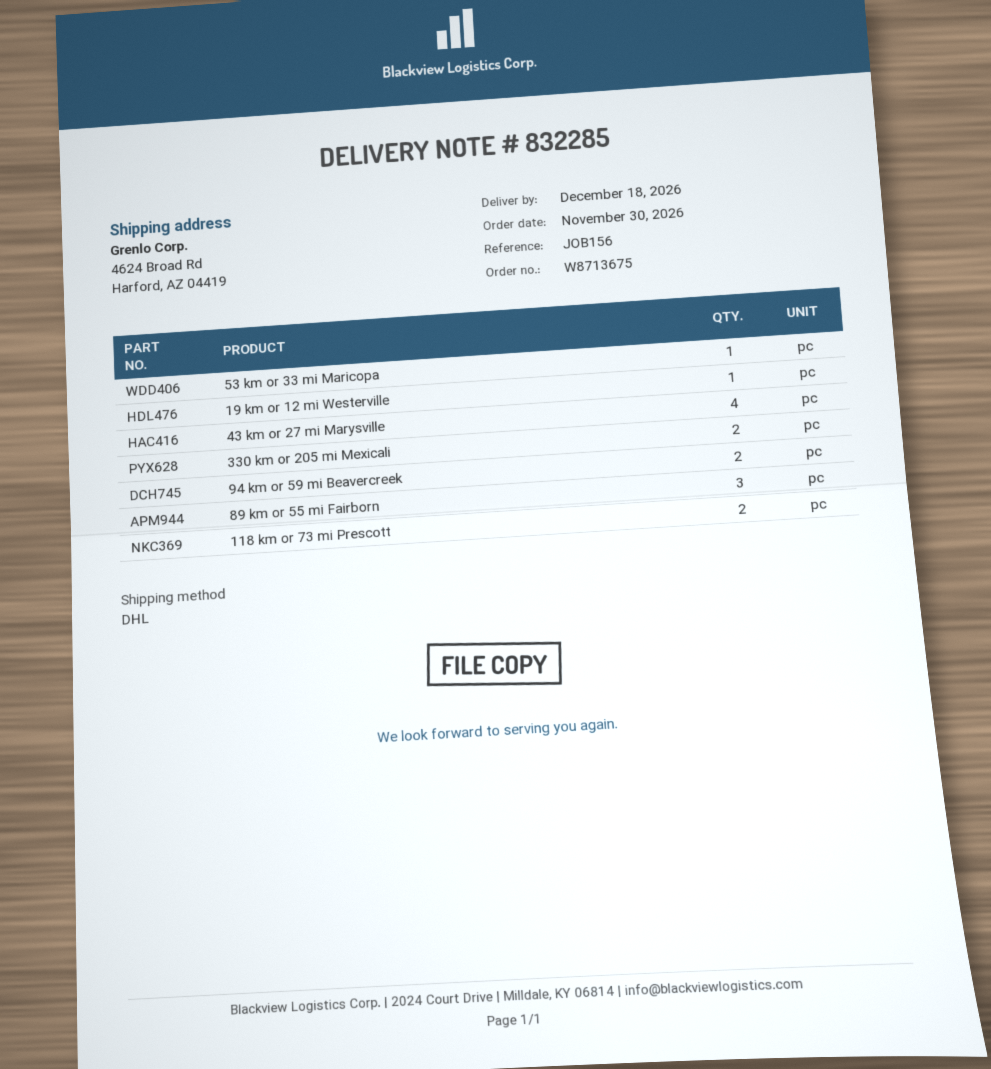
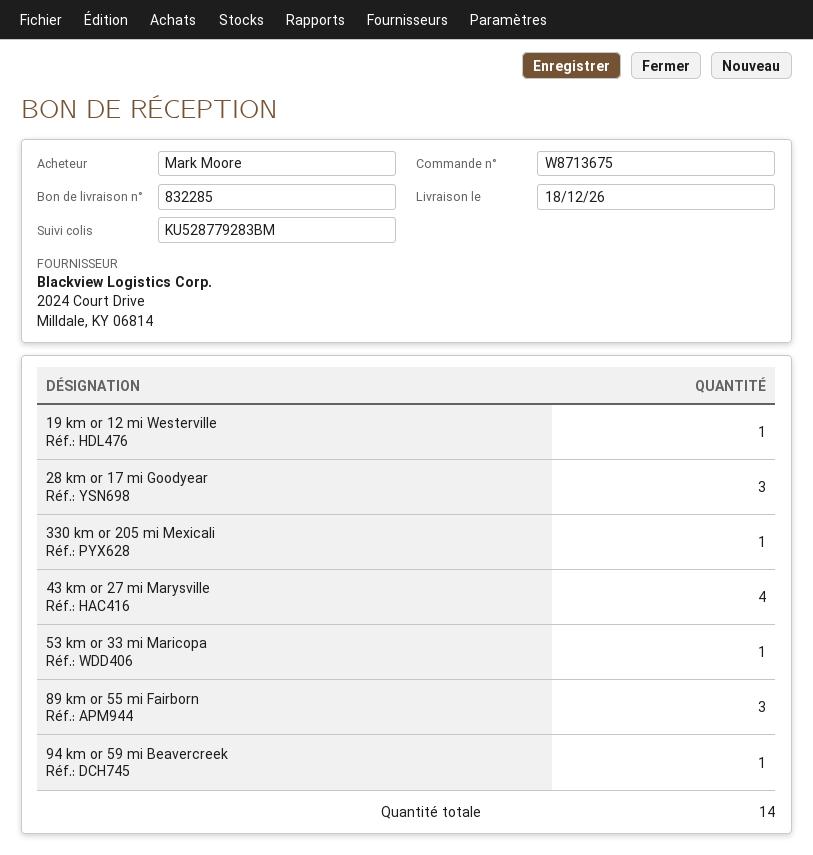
330 km or 205 mi Mexicali: 2 -> 1
94 km or 59 mi Beavercreek: 2 -> 1
118 km or 73 mi Prescott: 2 -> none
28 km or 17 mi Goodyear: none -> 3

